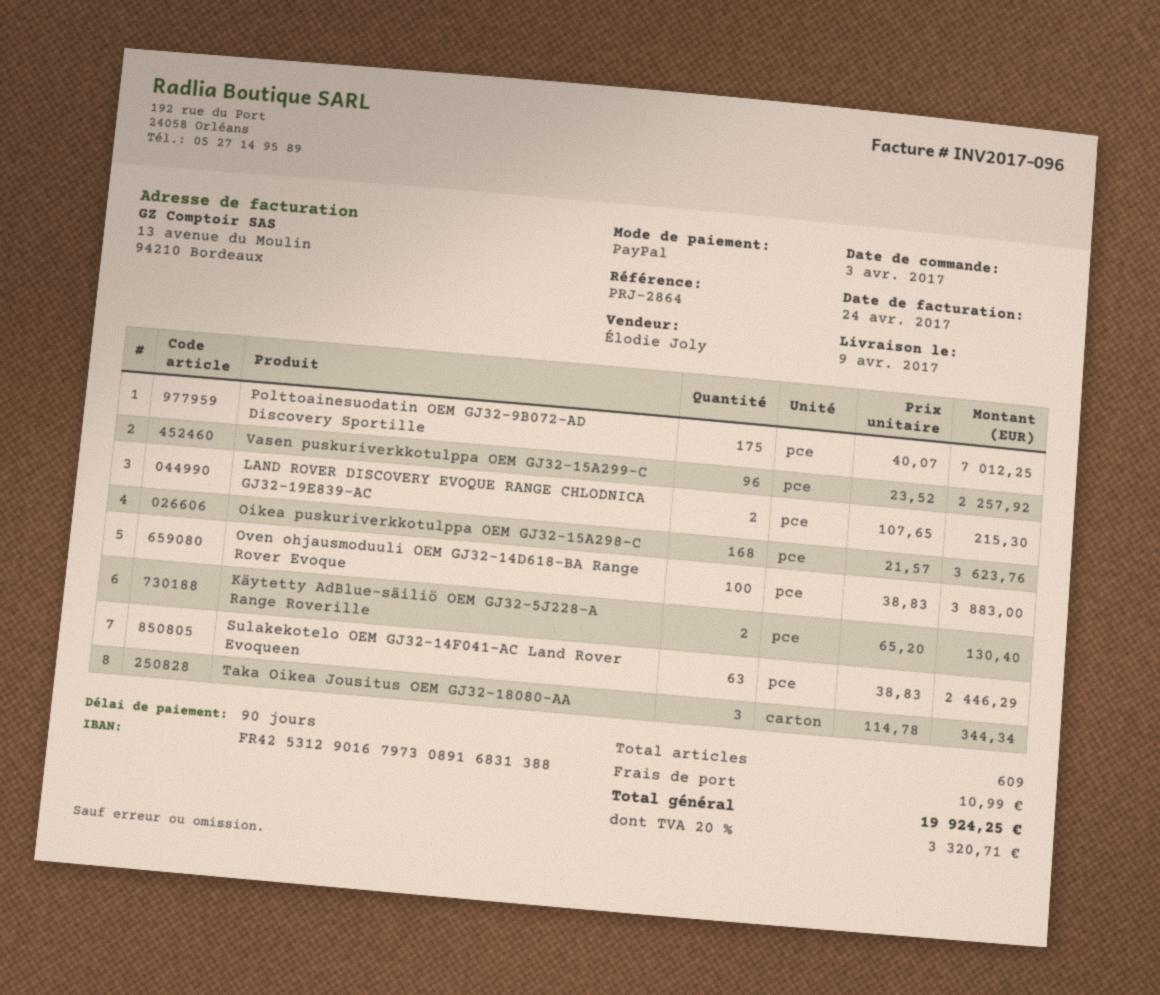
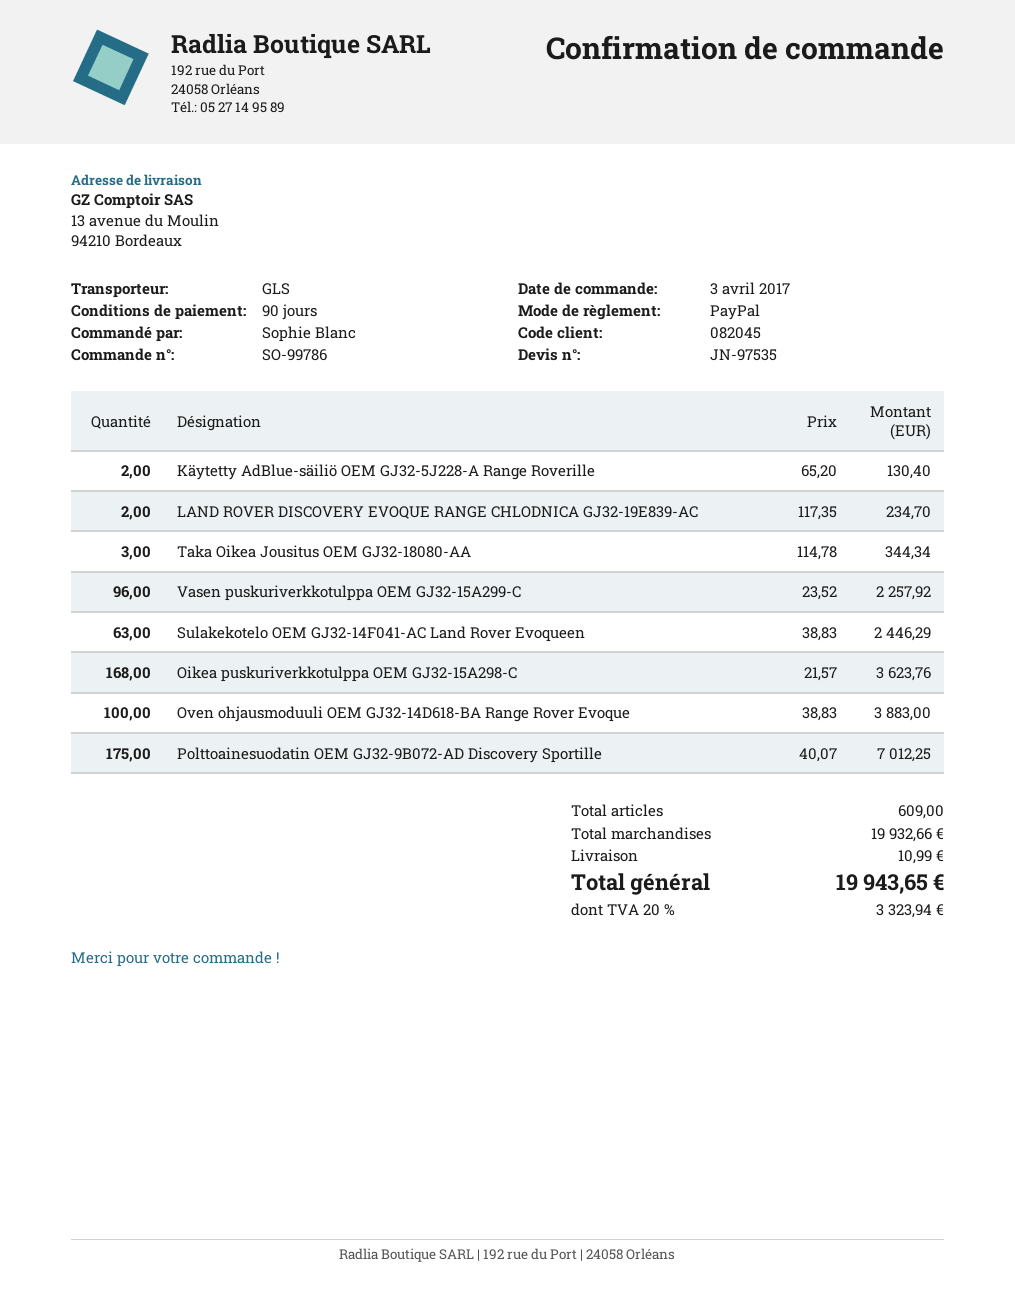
LAND ROVER DISCOVERY EVOQUE RANGE CHLODNICA GJ32-19E839-AC: 2 x 107.65 = 215.30 -> 2 x 117.35 = 234.70
tax: 20% = 3320.71 -> 20% = 3323.94
total: 19924.25 -> 19943.65

